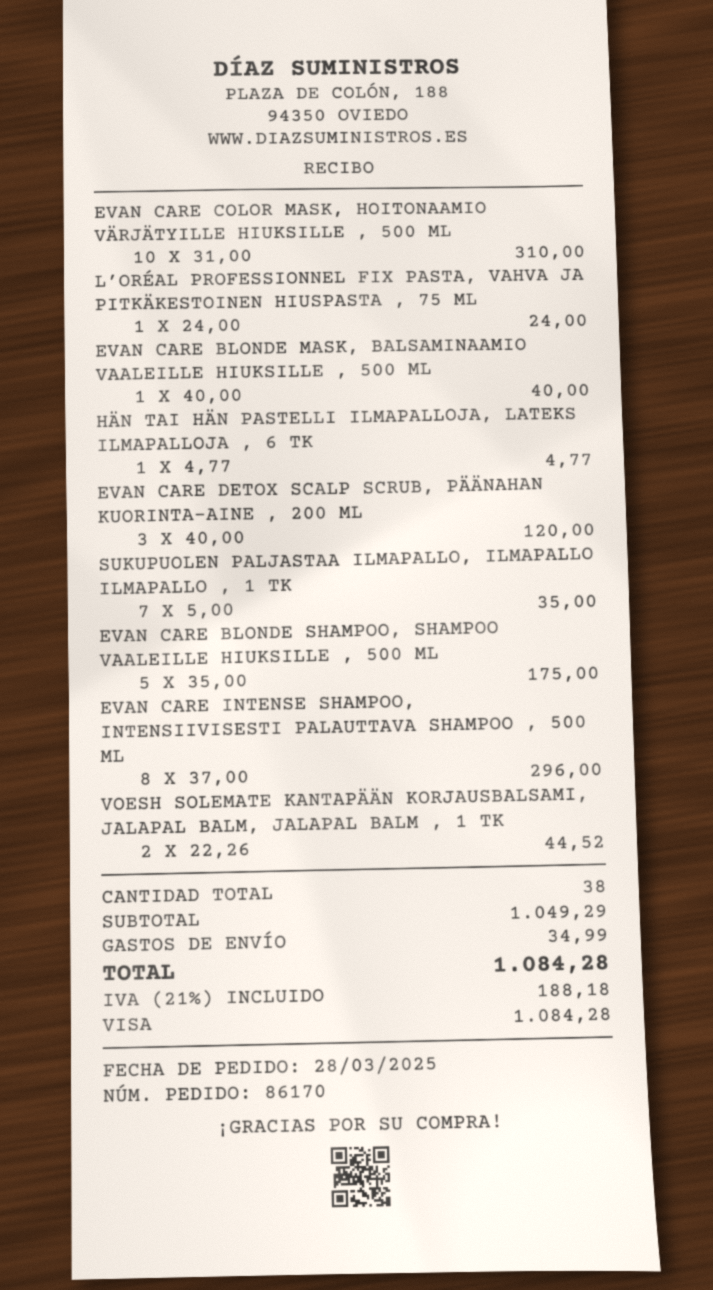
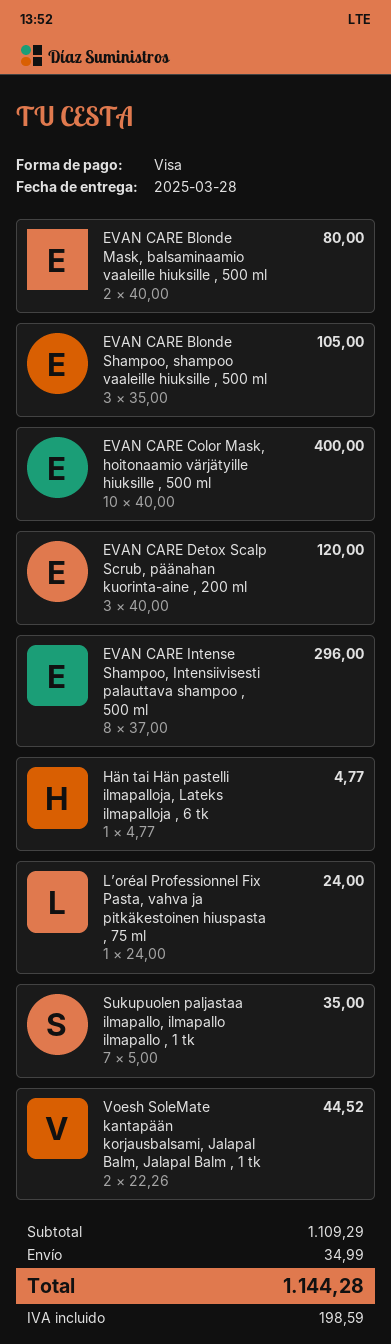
EVAN CARE COLOR MASK, HOITONAAMIO VÄRJÄTYILLE HIUKSILLE , 500 ML: 10 x 31.00 = 310.00 -> 10 x 40.00 = 400.00
EVAN CARE BLONDE MASK, BALSAMINAAMIO VAALEILLE HIUKSILLE , 500 ML: 1 x 40.00 = 40.00 -> 2 x 40.00 = 80.00
EVAN CARE BLONDE SHAMPOO, SHAMPOO VAALEILLE HIUKSILLE , 500 ML: 5 x 35.00 = 175.00 -> 3 x 35.00 = 105.00
subtotal: 1049.29 -> 1109.29
tax: 188.18 -> 198.59
total: 1084.28 -> 1144.28

